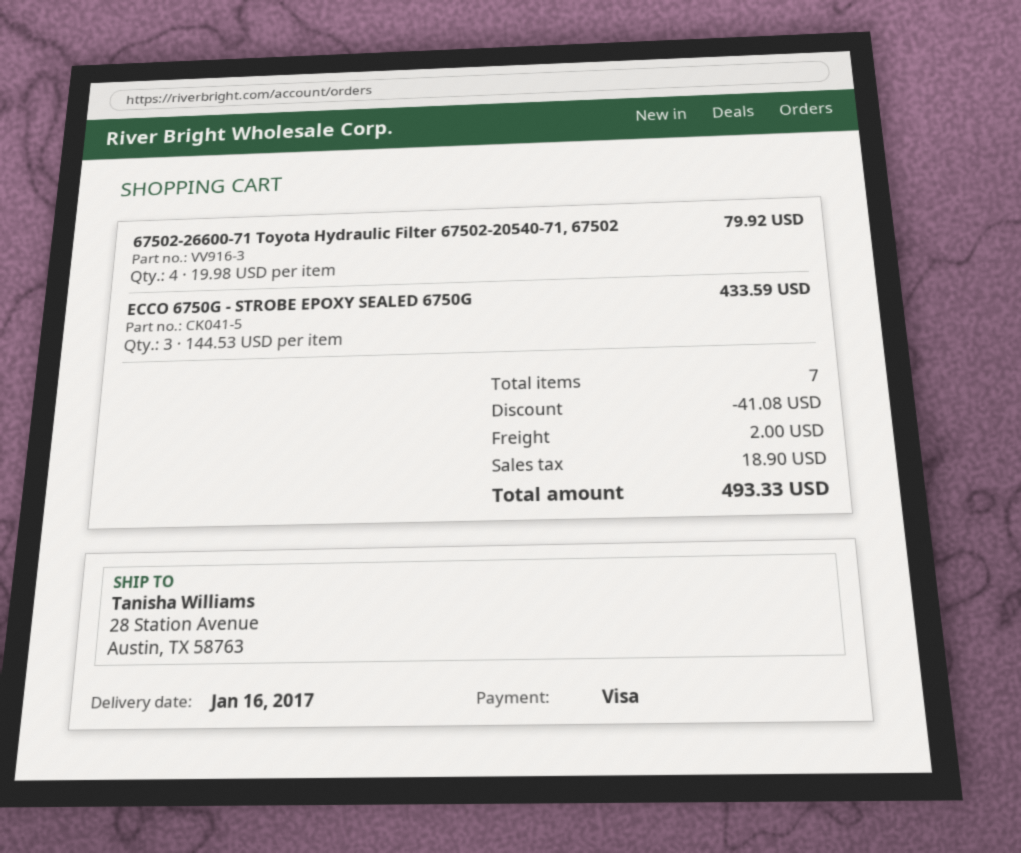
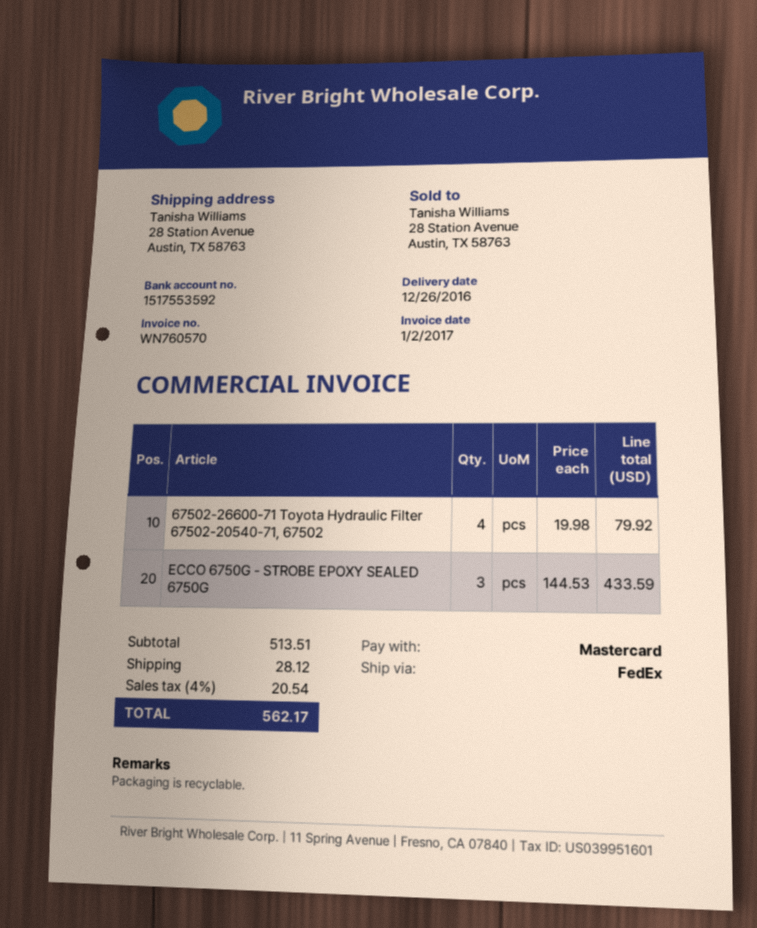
delivery date: 2017-01-16 -> 2016-12-26
payment method: Visa -> Mastercard
discount: 41.08 -> none
shipping: 2.00 -> 28.12
tax: 18.90 -> 20.54
total: 493.33 -> 562.17

